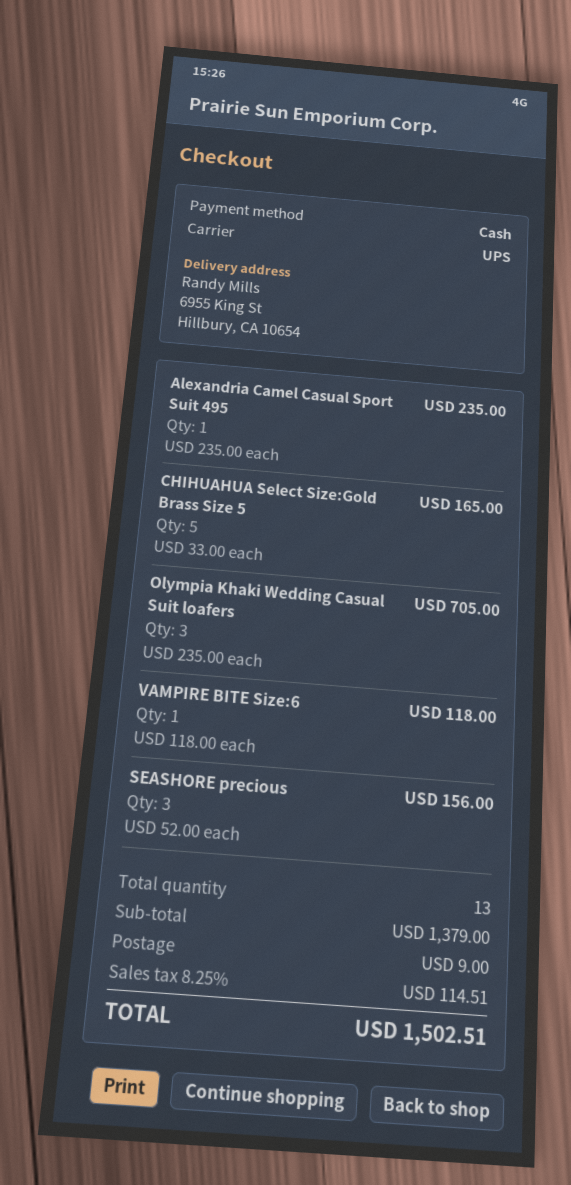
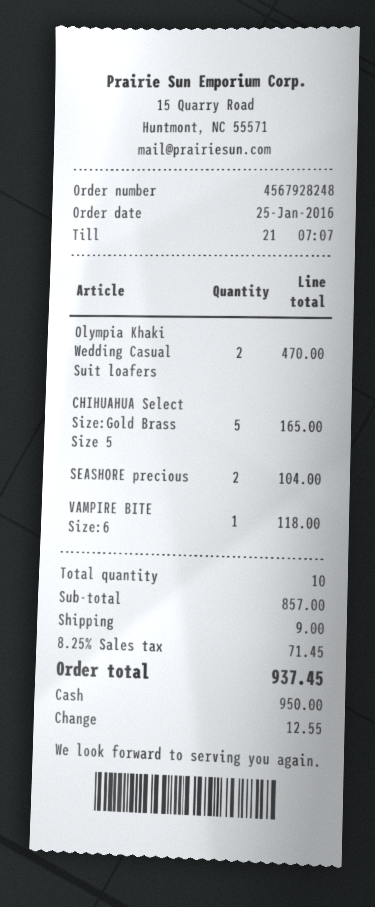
Alexandria Camel Casual Sport Suit 495: 1 for 235.00 -> none
Olympia Khaki Wedding Casual Suit loafers: 3 for 705.00 -> 2 for 470.00
SEASHORE precious: 3 for 156.00 -> 2 for 104.00
total quantity: 13 -> 10
subtotal: 1379.00 -> 857.00
tax: 8.25% = 114.51 -> 8.25% = 71.45
total: 1502.51 -> 937.45

